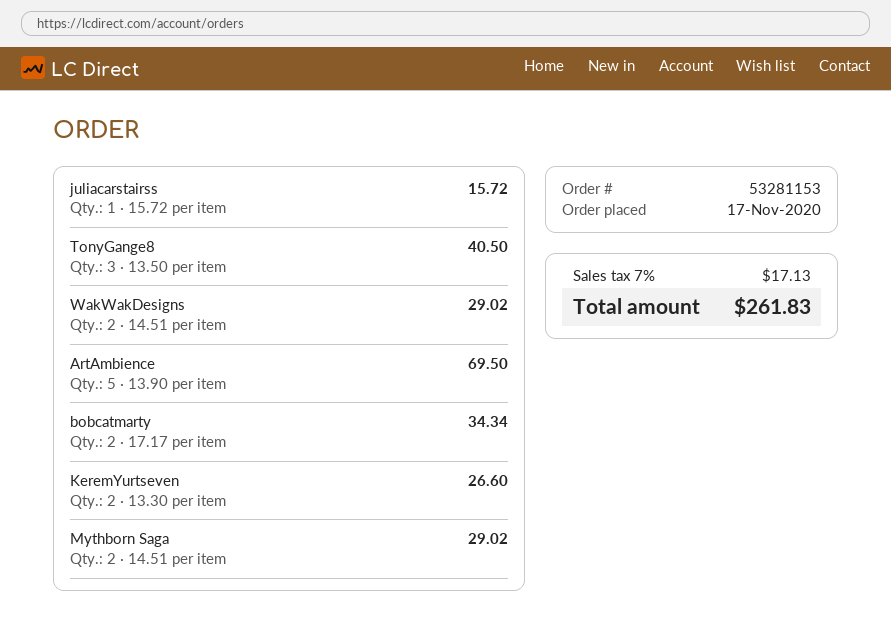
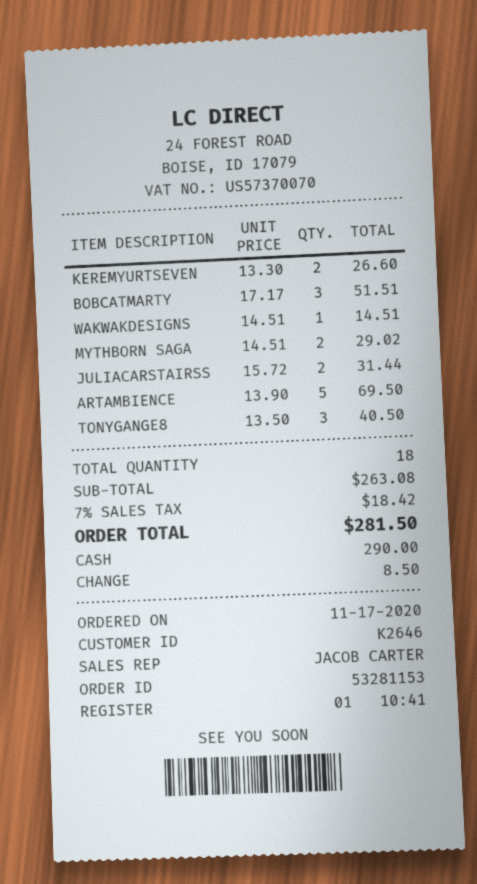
juliacarstairss: 1 x 15.72 = 15.72 -> 2 x 15.72 = 31.44
WakWakDesigns: 2 x 14.51 = 29.02 -> 1 x 14.51 = 14.51
bobcatmarty: 2 x 17.17 = 34.34 -> 3 x 17.17 = 51.51
tax: 7% = 17.13 -> 7% = 18.42
total: 261.83 -> 281.50

